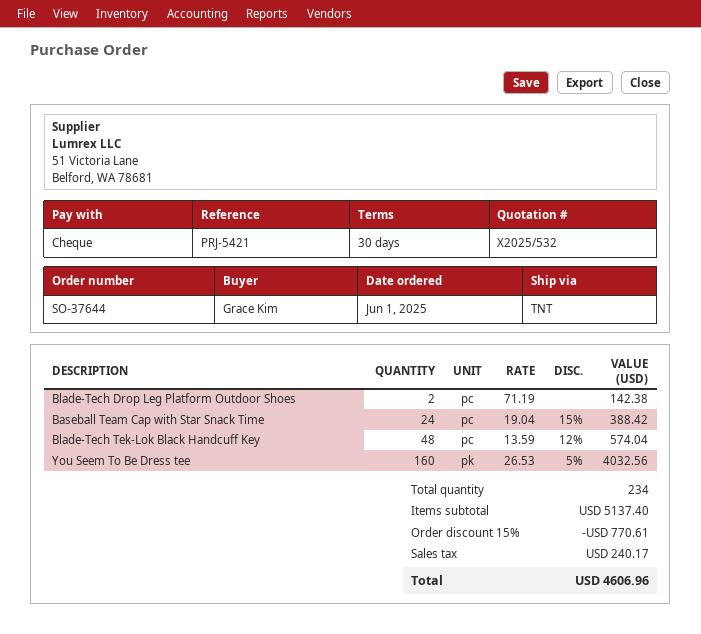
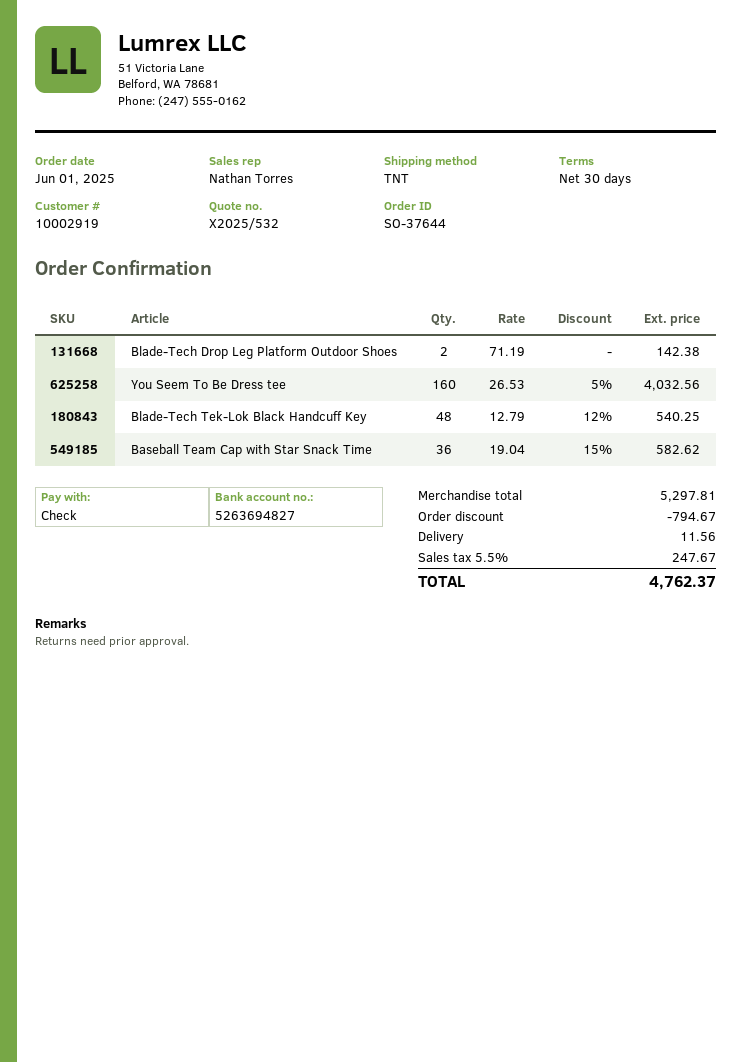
Baseball Team Cap with Star Snack Time: 24 x 19.04 - 15% = 388.42 -> 36 x 19.04 - 15% = 582.62
Blade-Tech Tek-Lok Black Handcuff Key: 48 x 13.59 - 12% = 574.04 -> 48 x 12.79 - 12% = 540.25
subtotal: 5137.40 -> 5297.81
discount: 770.61 -> 794.67
shipping: none -> 11.56
tax: 240.17 -> 247.67
total: 4606.96 -> 4762.37

